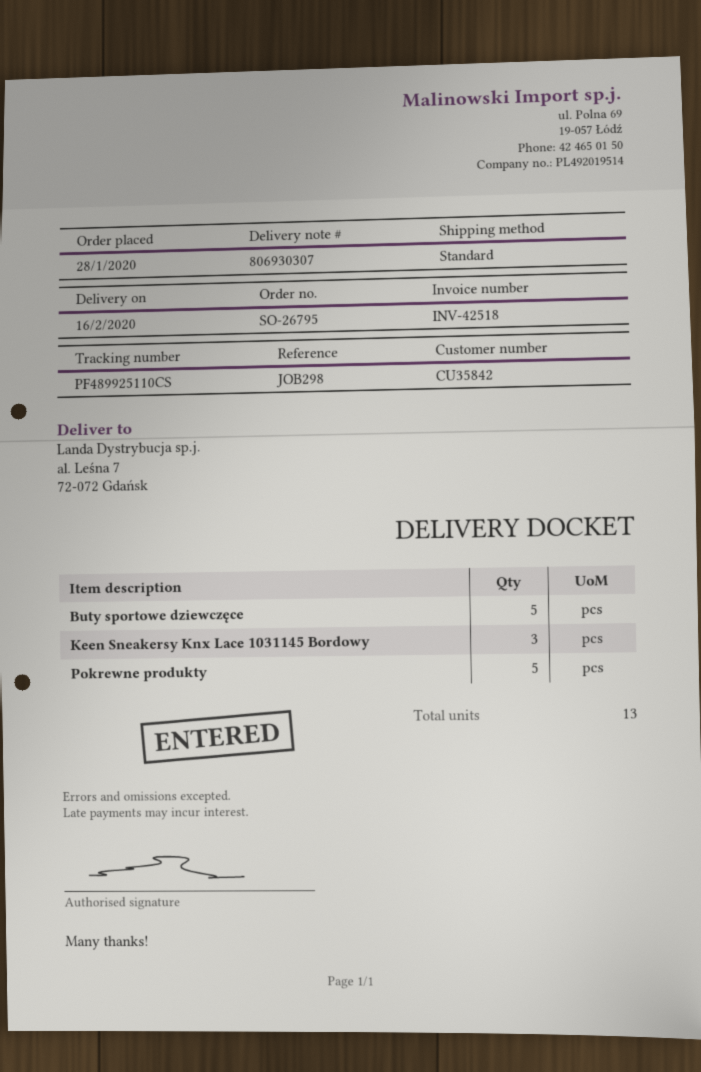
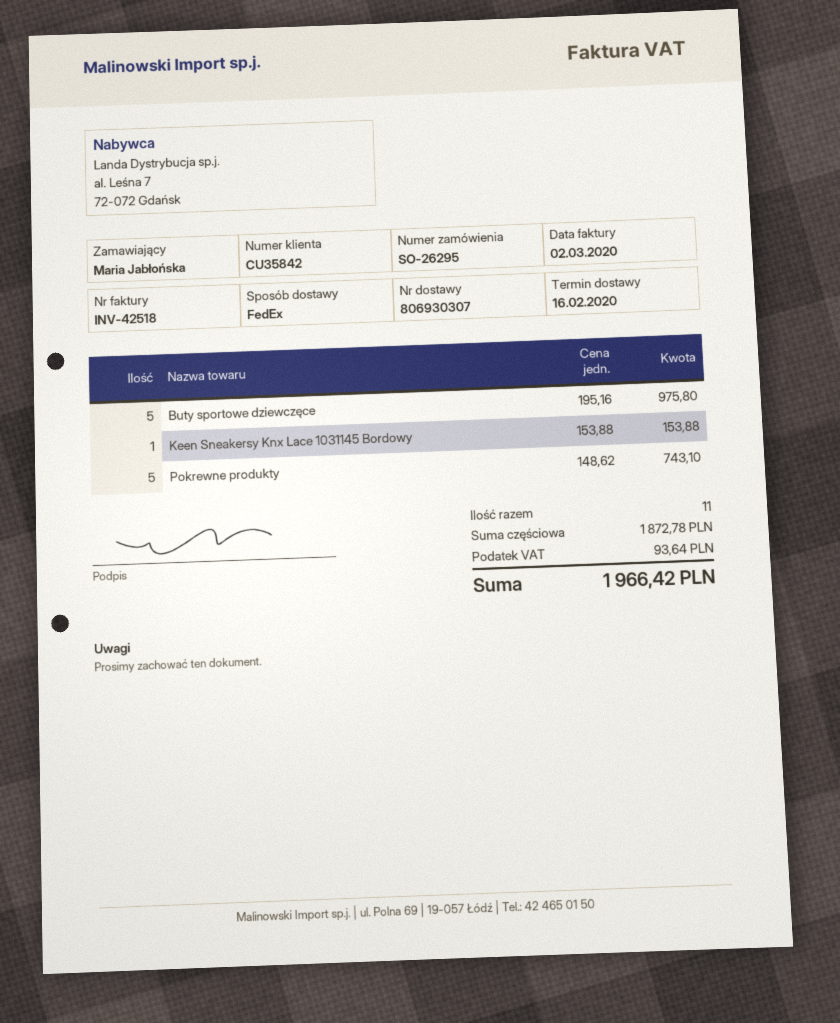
order number: SO-26795 -> SO-26295
shipping method: standard -> FedEx
Keen Sneakersy Knx Lace 1031145 Bordowy: 3 -> 1
total quantity: 13 -> 11

